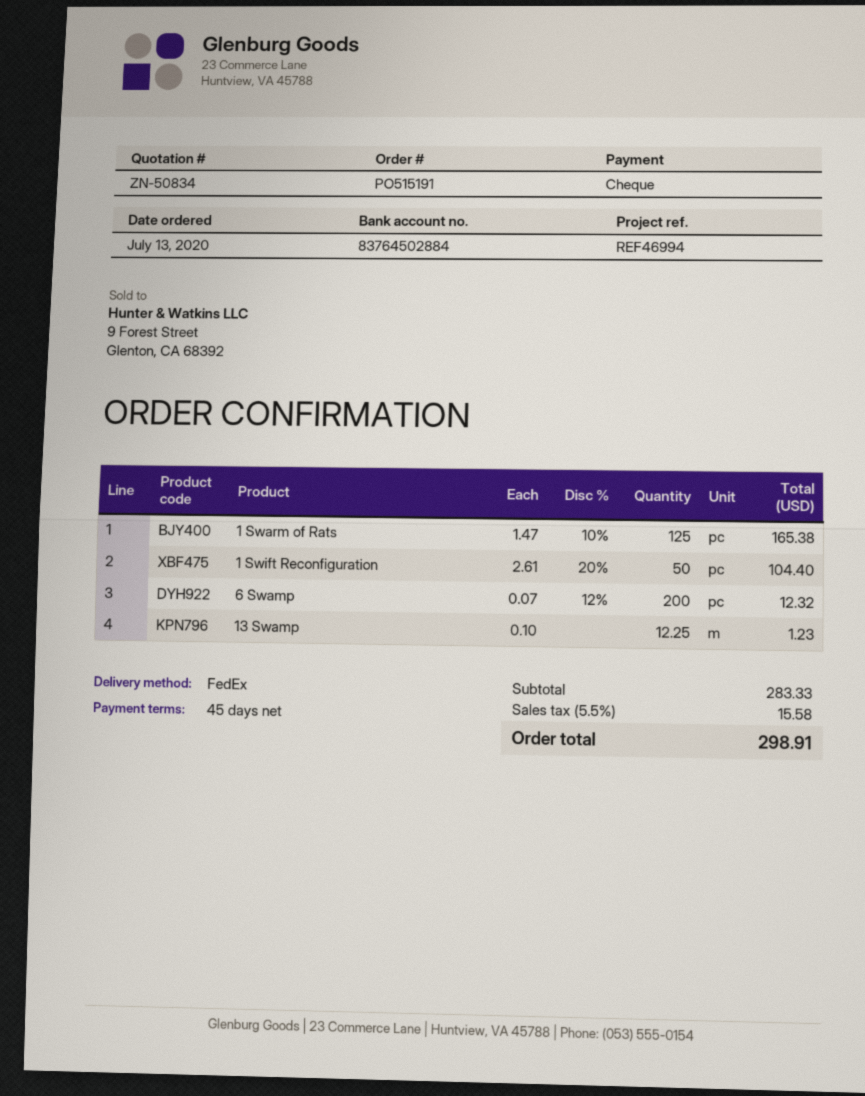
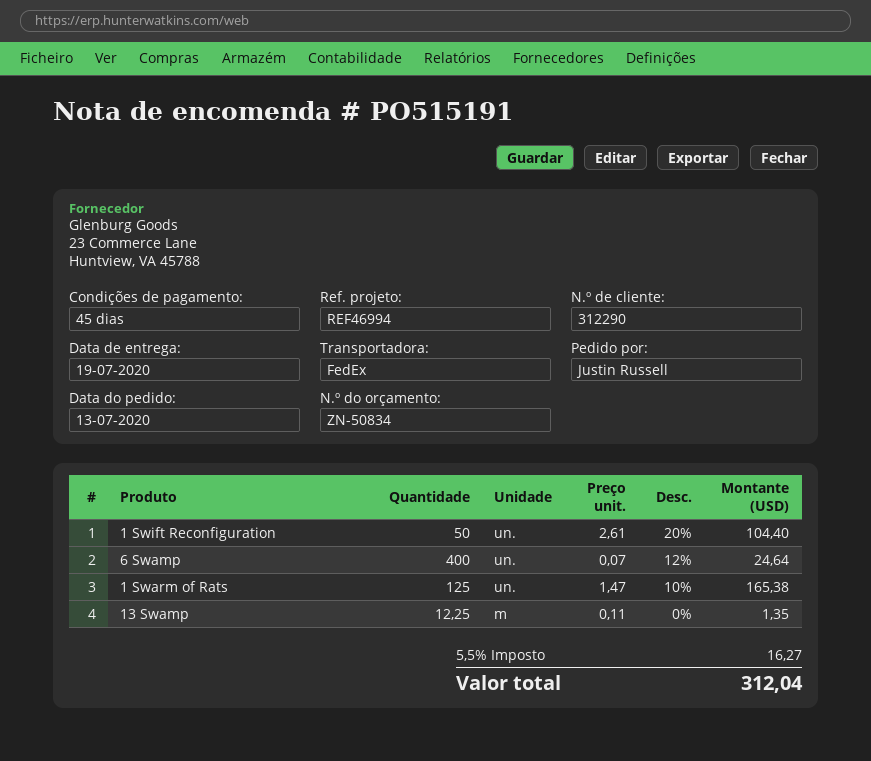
6 Swamp: 200 x 0.07 - 12% = 12.32 -> 400 x 0.07 - 12% = 24.64
13 Swamp: 12.25 x 0.10 = 1.23 -> 12.25 x 0.11 = 1.35
tax: 5.5% = 15.58 -> 5.5% = 16.27
total: 298.91 -> 312.04

